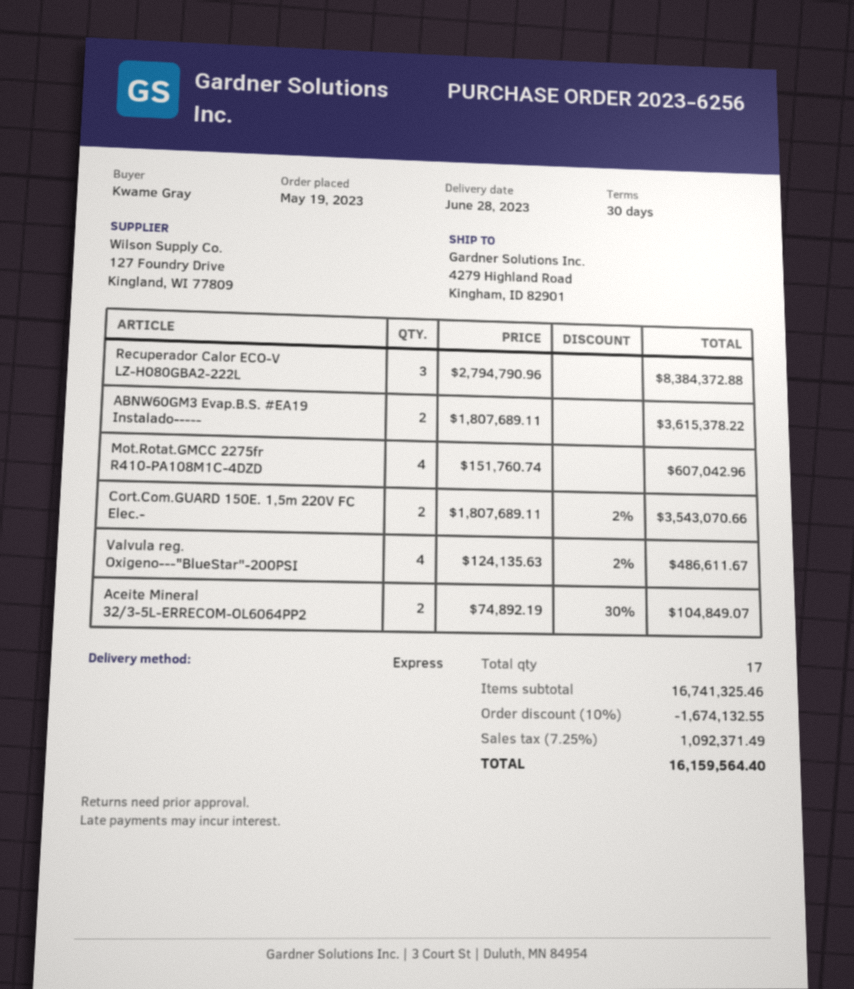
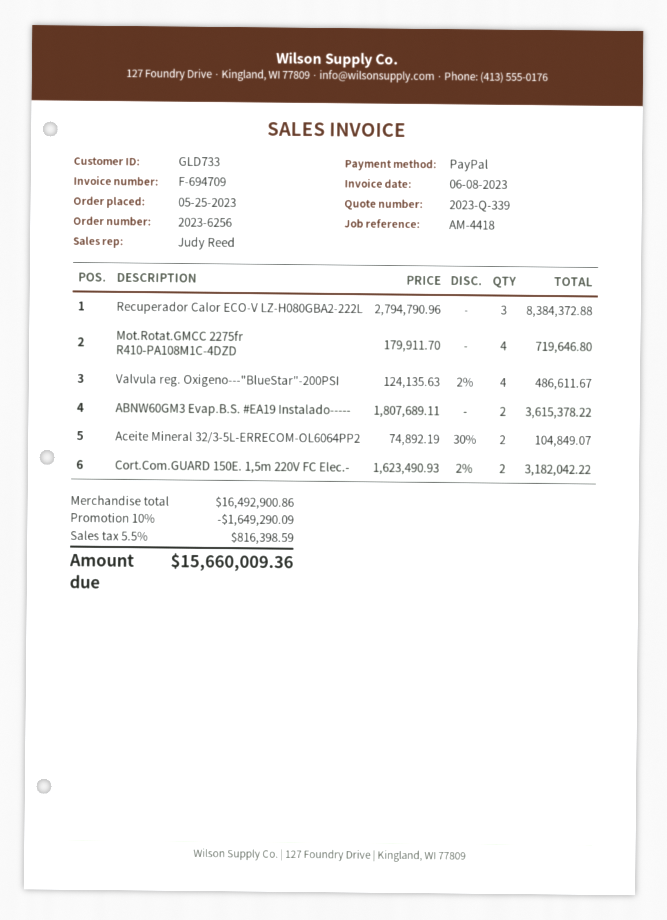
order date: 2023-05-19 -> 2023-05-25
Mot.Rotat.GMCC 2275fr R410-PA108M1C-4DZD: 4 x 151760.74 = 607042.96 -> 4 x 179911.70 = 719646.80
Cort.Com.GUARD 150E. 1,5m 220V FC Elec.-: 2 x 1807689.11 - 2% = 3543070.66 -> 2 x 1623490.93 - 2% = 3182042.22
subtotal: 16741325.46 -> 16492900.86
discount: 10% = 1674132.55 -> 10% = 1649290.09
tax: 7.25% = 1092371.49 -> 5.5% = 816398.59
total: 16159564.40 -> 15660009.36

